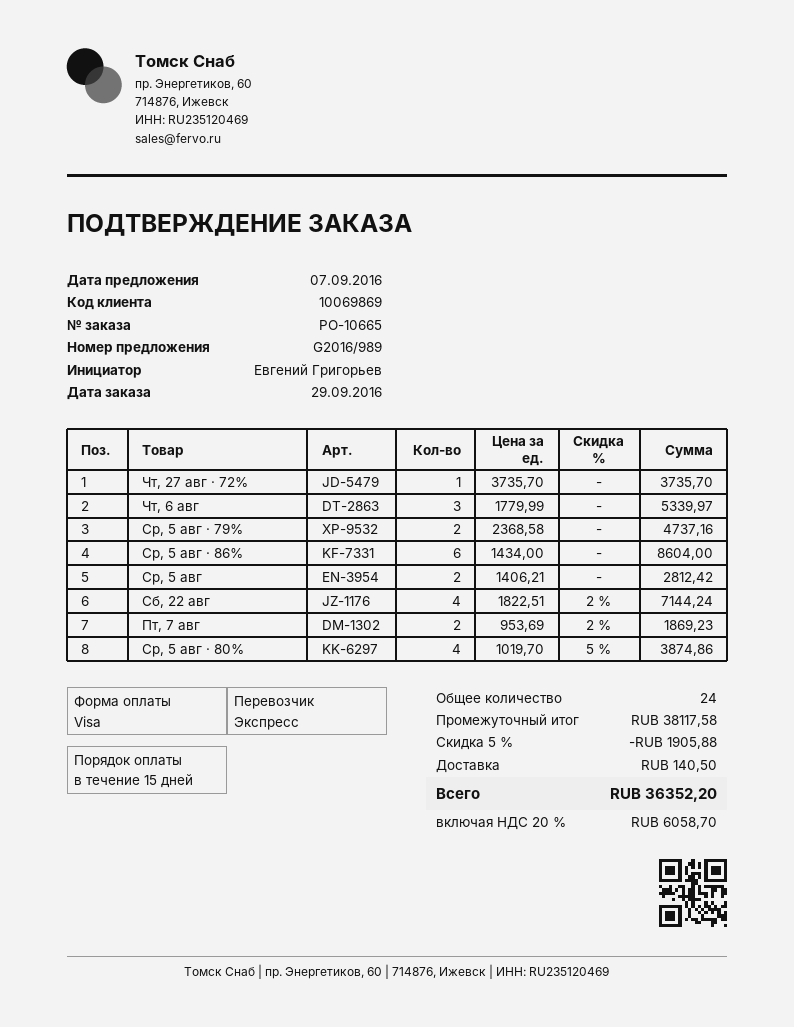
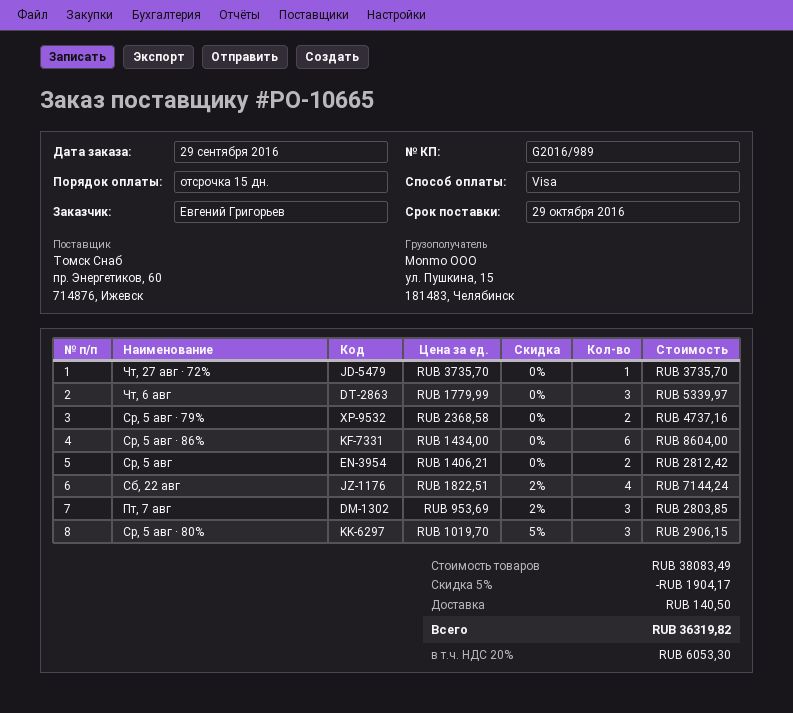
Пт, 7 авг: 2 x 953.69 - 2% = 1869.23 -> 3 x 953.69 - 2% = 2803.85
Ср, 5 авг · 80%: 4 x 1019.70 - 5% = 3874.86 -> 3 x 1019.70 - 5% = 2906.15
subtotal: 38117.58 -> 38083.49
discount: 5% = 1905.88 -> 5% = 1904.17
tax: 20% = 6058.70 -> 20% = 6053.30
total: 36352.20 -> 36319.82

